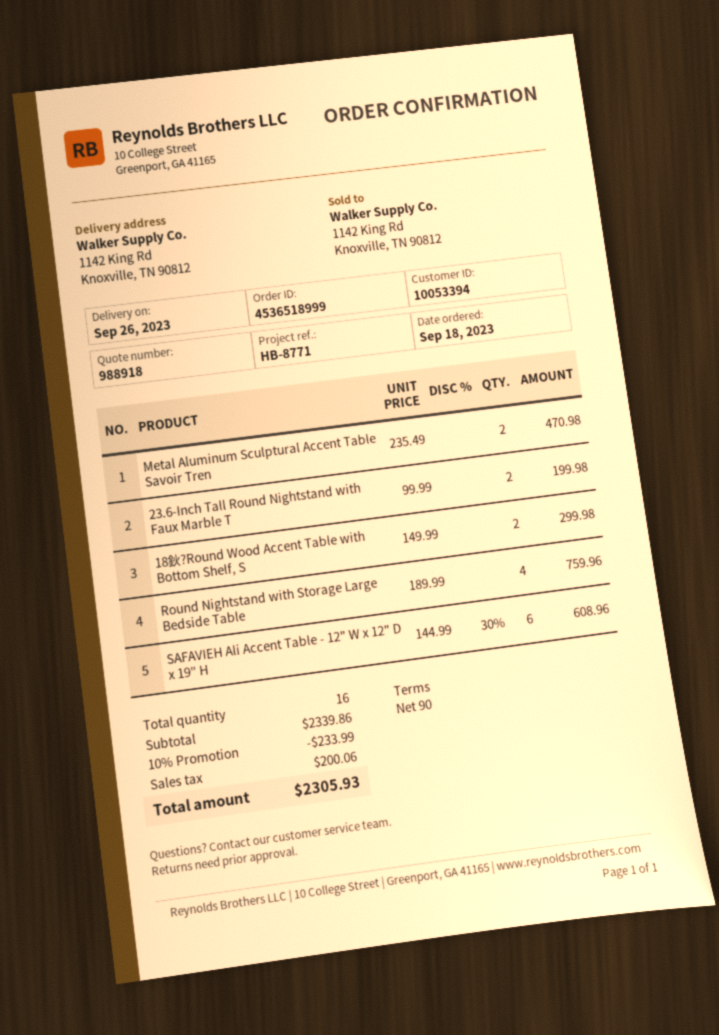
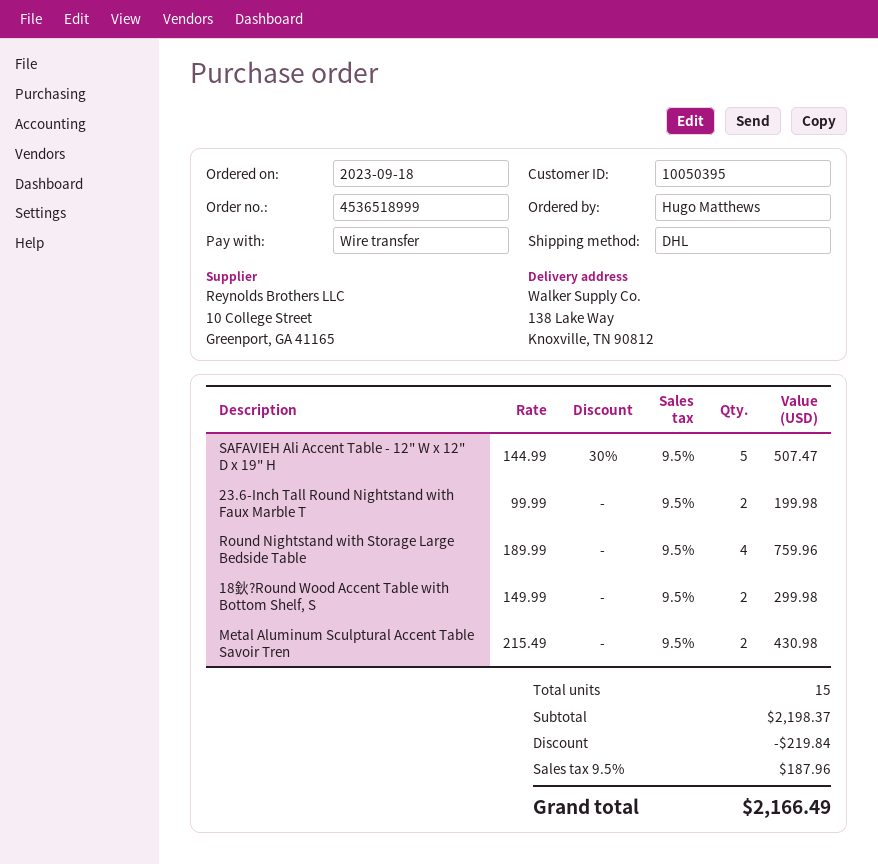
customer number: 10053394 -> 10050395
ship to: 1142 King Rd, Knoxville, TN 90812 -> 138 Lake Way, Knoxville, TN 90812
Metal Aluminum Sculptural Accent Table Savoir Tren: 2 x 235.49 = 470.98 -> 2 x 215.49 = 430.98
SAFAVIEH Ali Accent Table - 12" W x 12" D x 19" H: 6 x 144.99 - 30% = 608.96 -> 5 x 144.99 - 30% = 507.47
total quantity: 16 -> 15
subtotal: 2339.86 -> 2198.37
discount: 233.99 -> 219.84
tax: 200.06 -> 187.96
total: 2305.93 -> 2166.49

